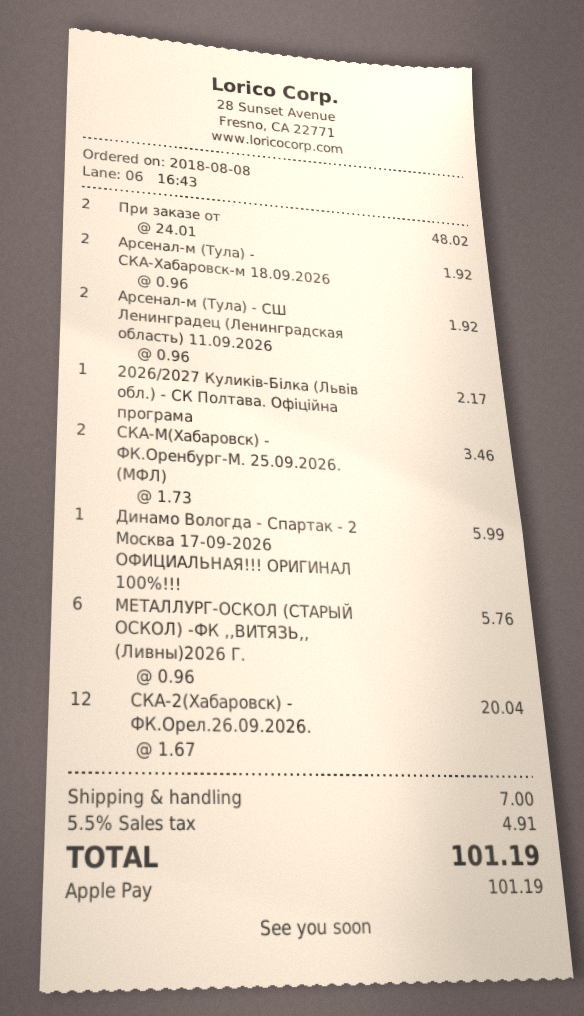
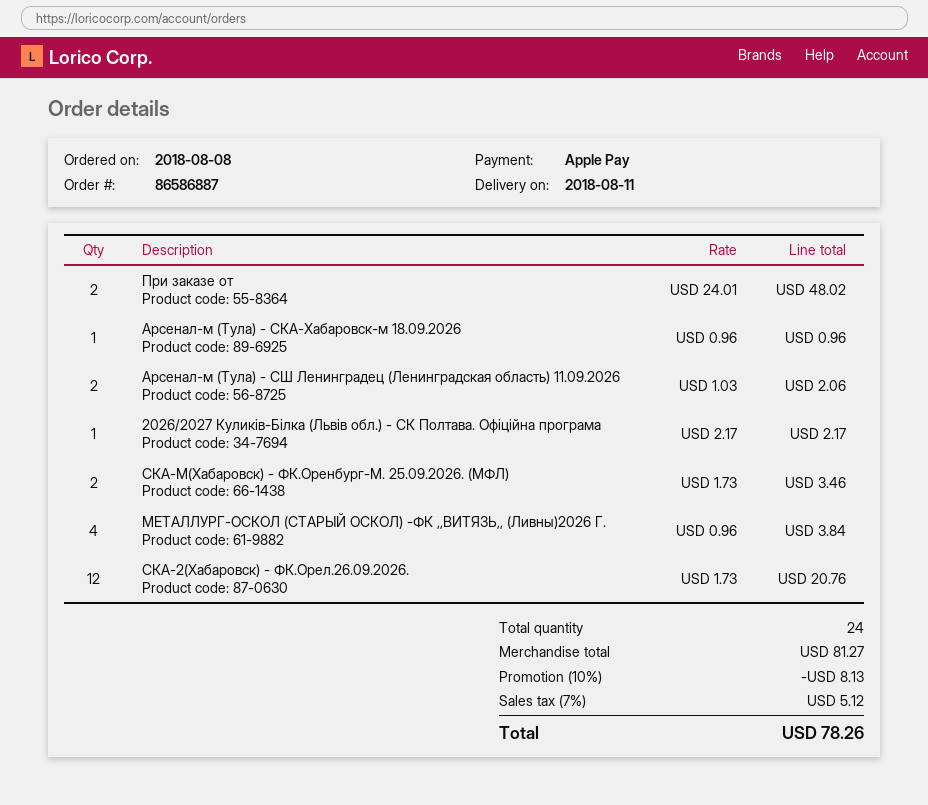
Арсенал-м (Тула) - СКА-Хабаровск-м 18.09.2026: 2 x 0.96 = 1.92 -> 1 x 0.96 = 0.96
Арсенал-м (Тула) - СШ Ленинградец (Ленинградская область) 11.09.2026: 2 x 0.96 = 1.92 -> 2 x 1.03 = 2.06
Динамо Вологда - Спартак - 2 Москва 17-09-2026 ОФИЦИАЛЬНАЯ!!! ОРИГИНАЛ 100%!!!: 1 x 5.99 = 5.99 -> none
МЕТАЛЛУРГ-ОСКОЛ (СТАРЫЙ ОСКОЛ) -ФК ,,ВИТЯЗЬ,, (Ливны)2026 Г.: 6 x 0.96 = 5.76 -> 4 x 0.96 = 3.84
СКА-2(Хабаровск) - ФК.Орел.26.09.2026.: 12 x 1.67 = 20.04 -> 12 x 1.73 = 20.76
discount: none -> 10% = 8.13
shipping: 7.00 -> none
tax: 5.5% = 4.91 -> 7% = 5.12
total: 101.19 -> 78.26

